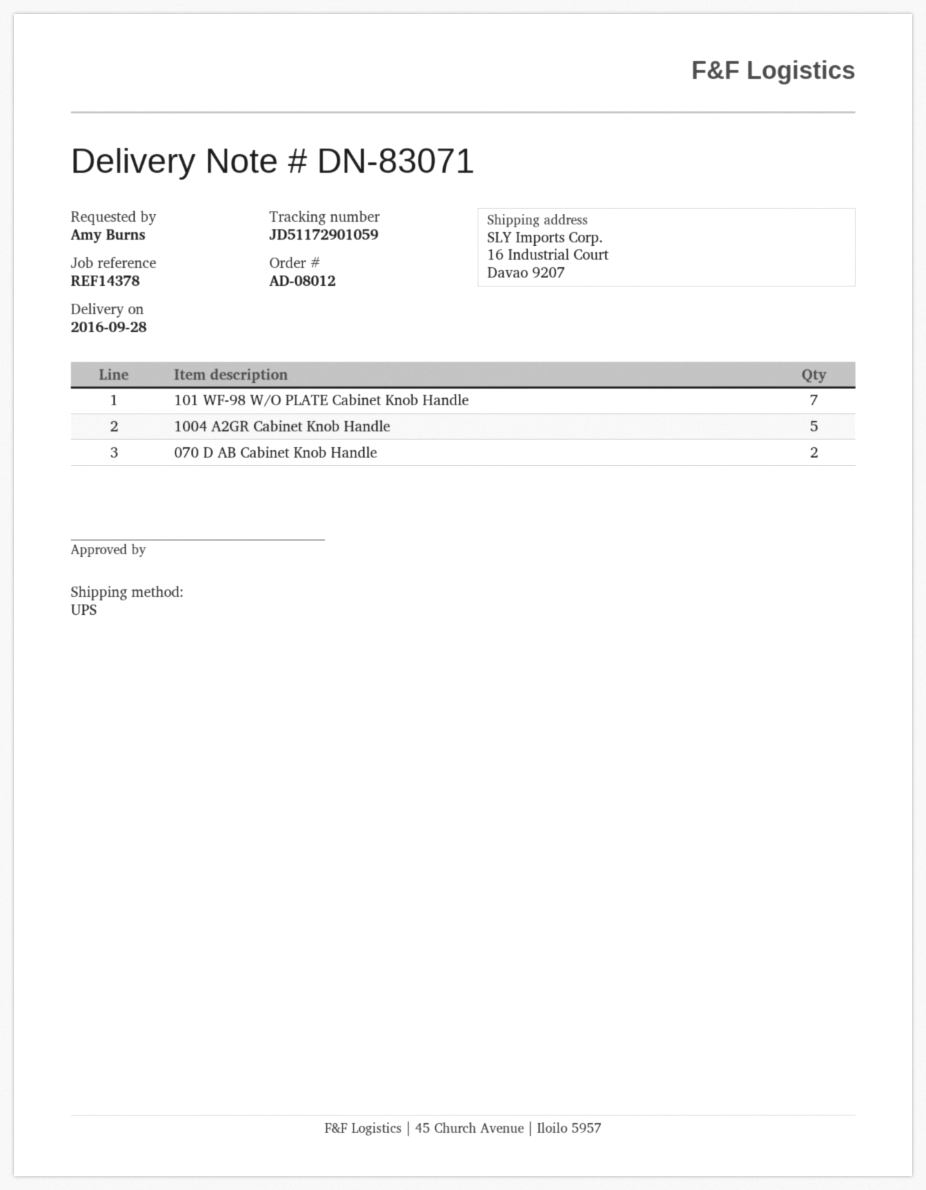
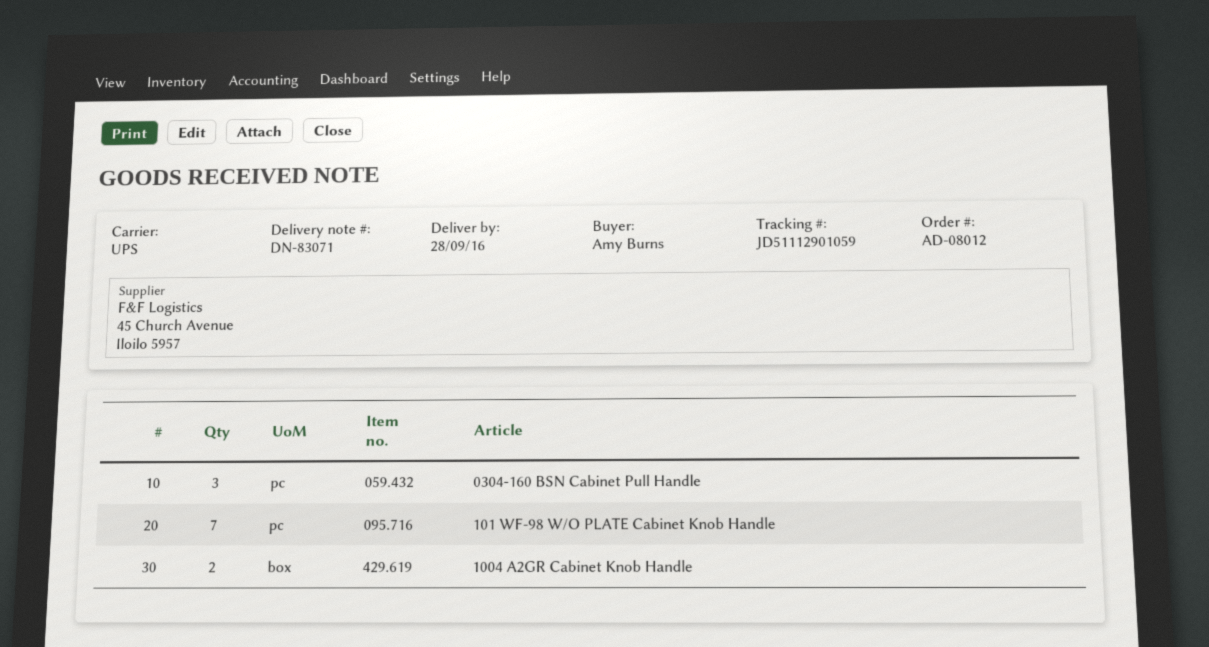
tracking number: JD51172901059 -> JD51112901059
1004 A2GR Cabinet Knob Handle: 5 -> 2
070 D AB Cabinet Knob Handle: 2 -> none
0304-160 BSN Cabinet Pull Handle: none -> 3

